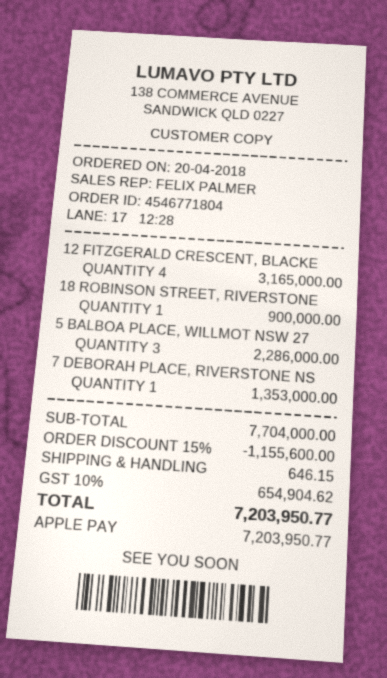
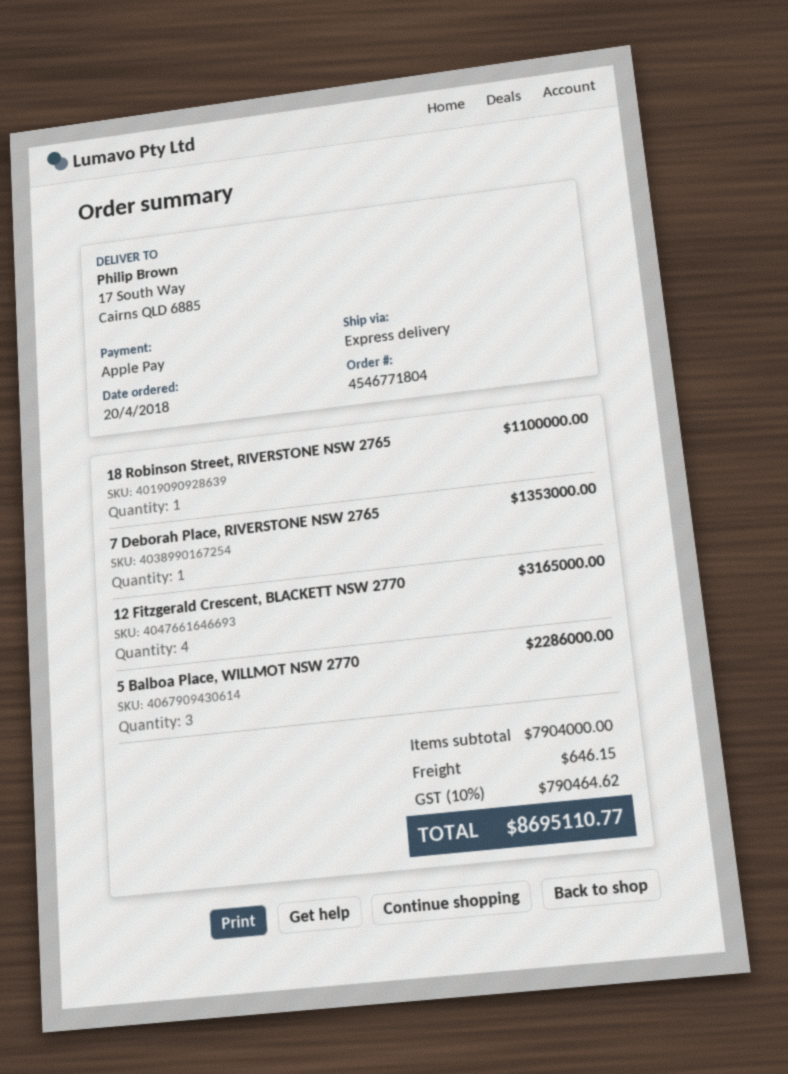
18 ROBINSON STREET, RIVERSTONE: 1 for 900000.00 -> 1 for 1100000.00
subtotal: 7704000.00 -> 7904000.00
discount: 15% = 1155600.00 -> none
tax: 10% = 654904.62 -> 10% = 790464.62
total: 7203950.77 -> 8695110.77

